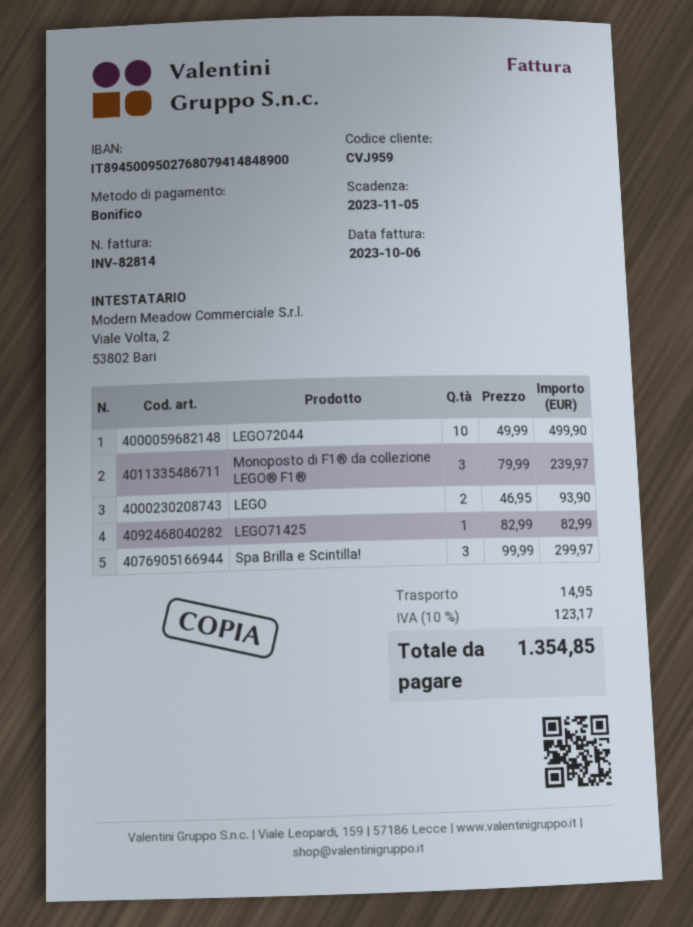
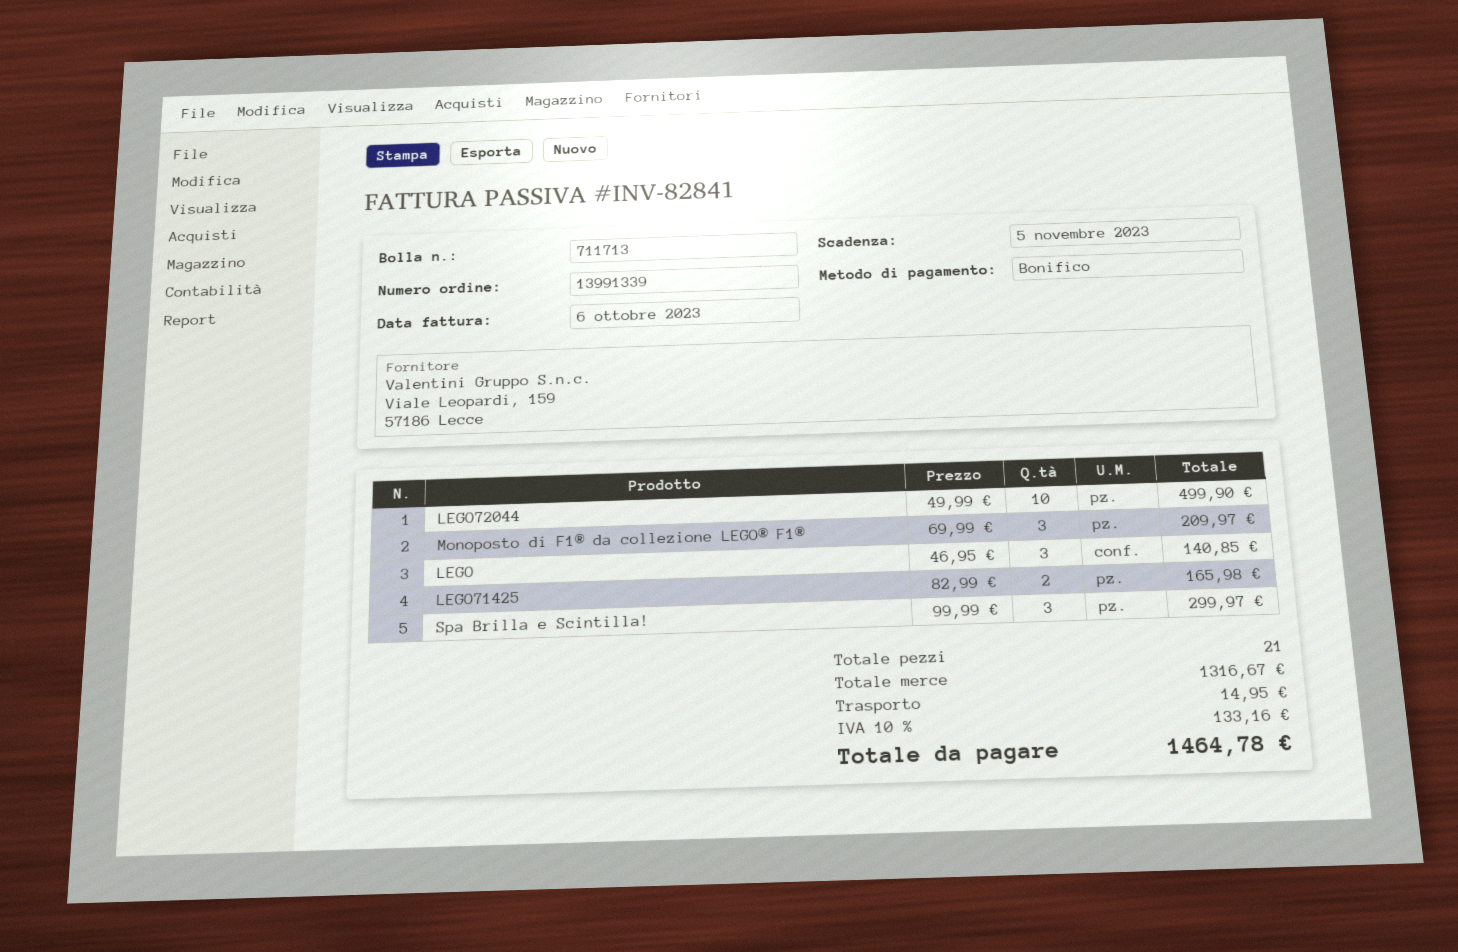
invoice number: INV-82814 -> INV-82841
Monoposto di F1® da collezione LEGO® F1®: 3 x 79.99 = 239.97 -> 3 x 69.99 = 209.97
LEGO: 2 x 46.95 = 93.90 -> 3 x 46.95 = 140.85
LEGO71425: 1 x 82.99 = 82.99 -> 2 x 82.99 = 165.98
tax: 10% = 123.17 -> 10% = 133.16
total: 1354.85 -> 1464.78

